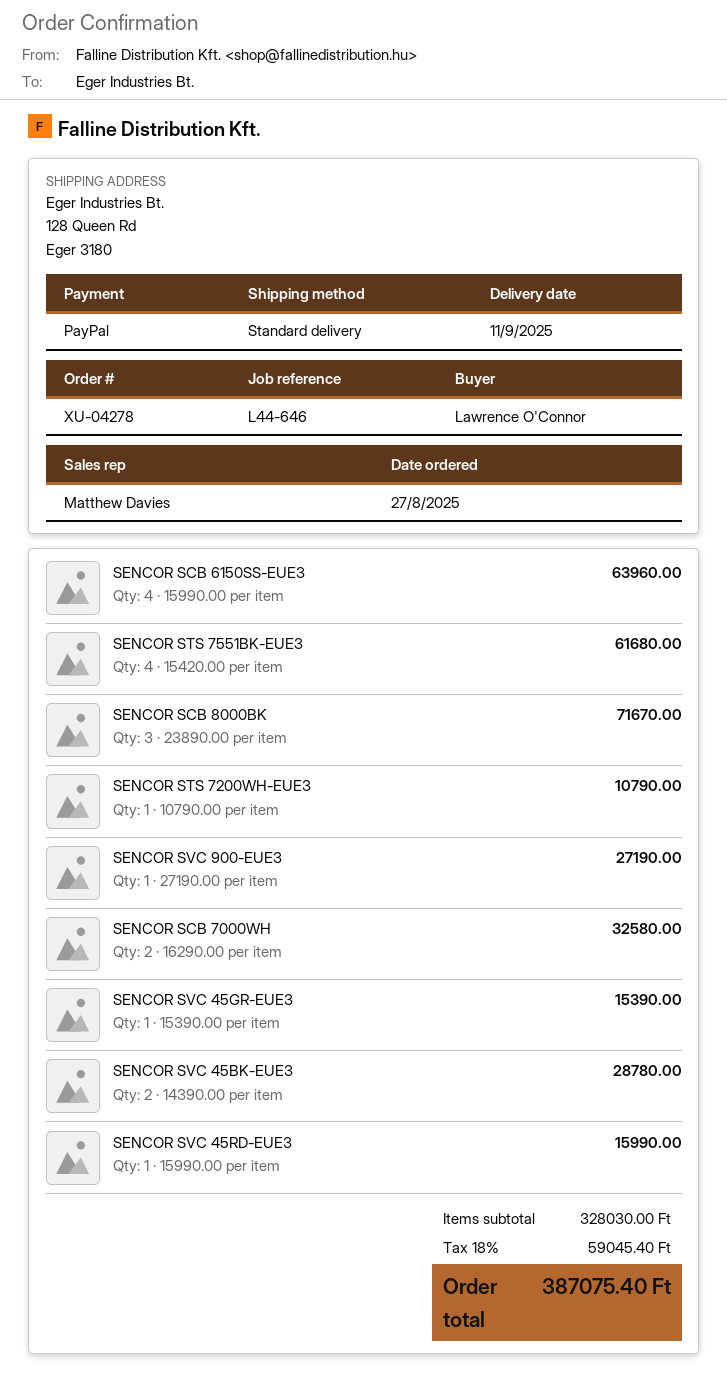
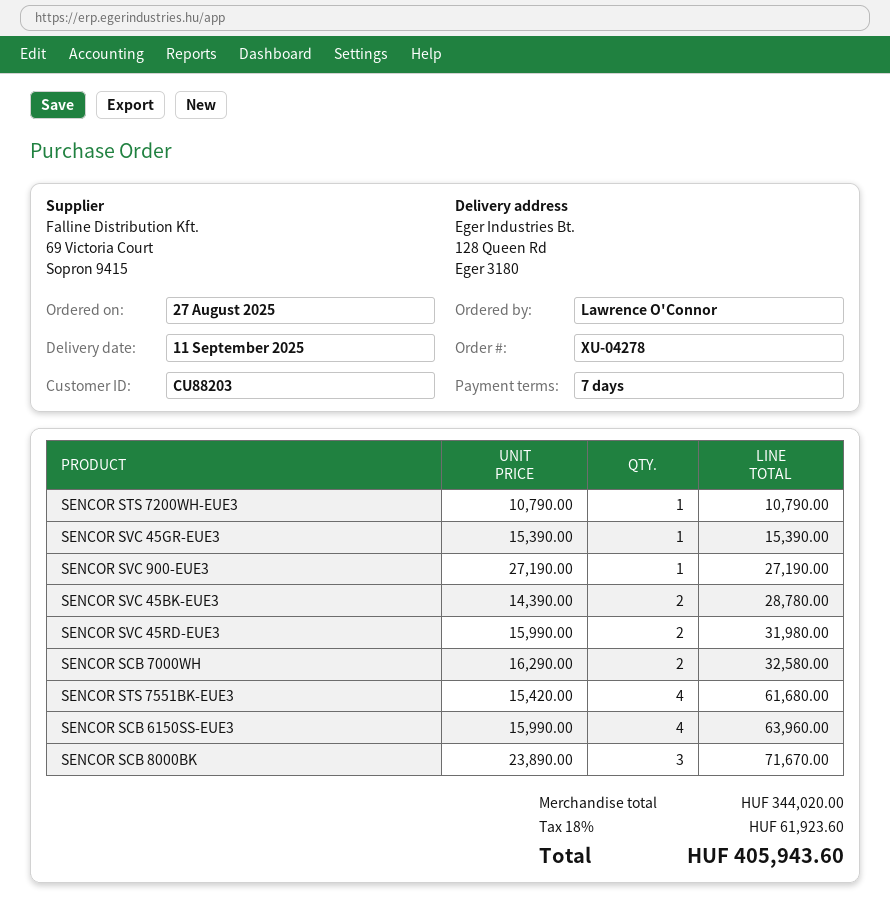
SENCOR SVC 45RD-EUE3: 1 x 15990.00 = 15990.00 -> 2 x 15990.00 = 31980.00
subtotal: 328030.00 -> 344020.00
tax: 18% = 59045.40 -> 18% = 61923.60
total: 387075.40 -> 405943.60

